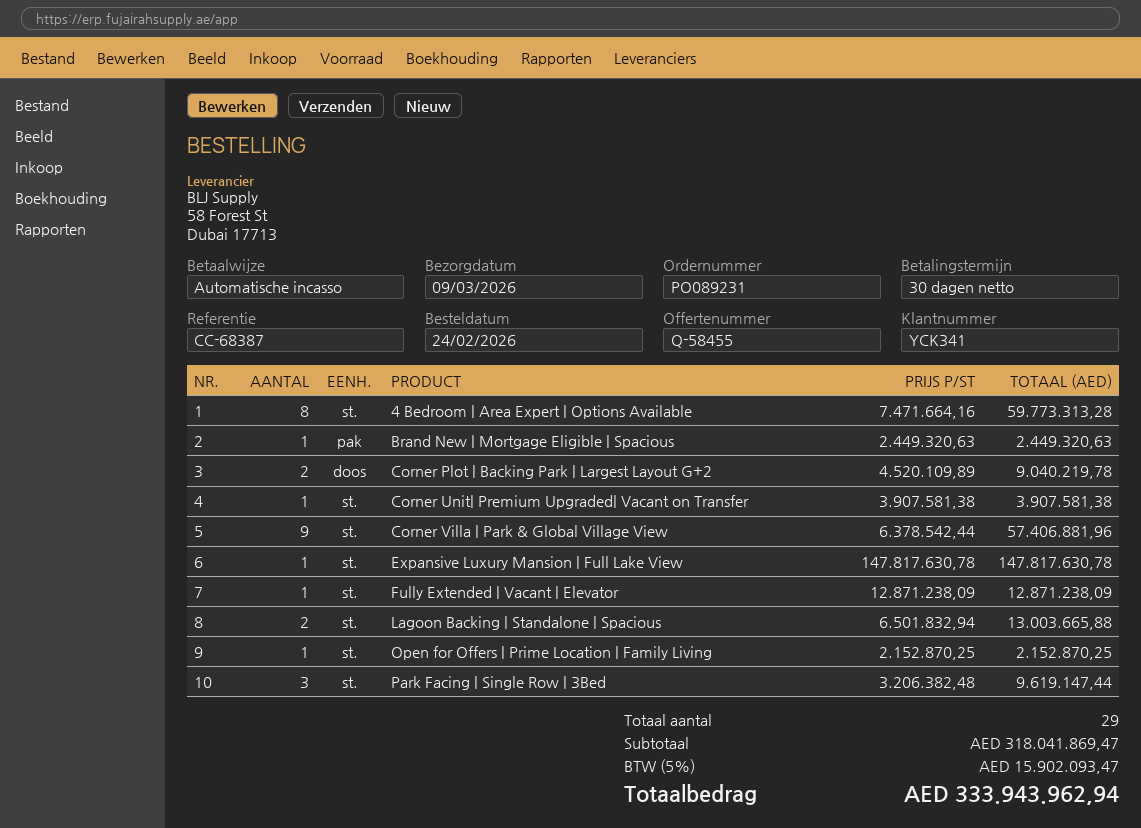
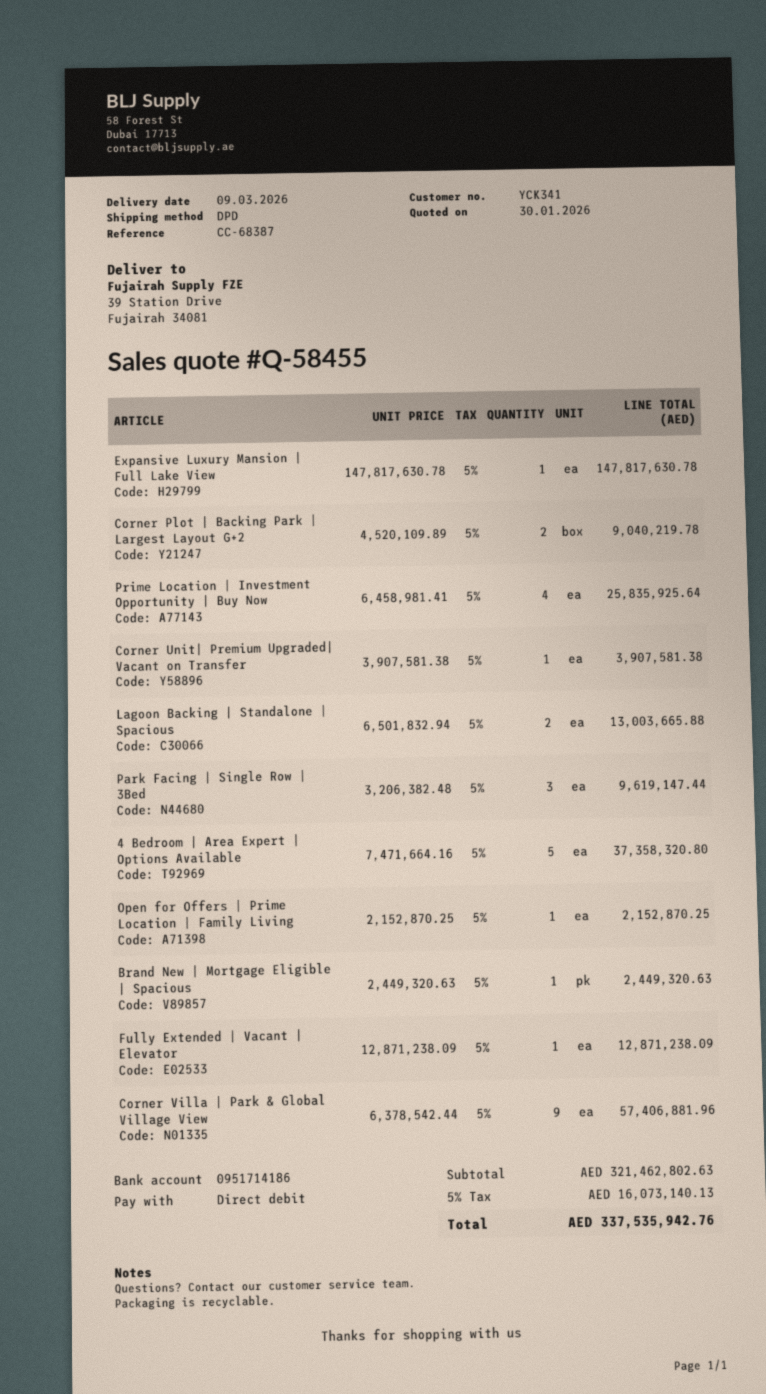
4 Bedroom | Area Expert | Options Available: 8 x 7471664.16 = 59773313.28 -> 5 x 7471664.16 = 37358320.80
Prime Location | Investment Opportunity | Buy Now: none -> 4 x 6458981.41 = 25835925.64
subtotal: 318041869.47 -> 321462802.63
tax: 5% = 15902093.47 -> 5% = 16073140.13
total: 333943962.94 -> 337535942.76

